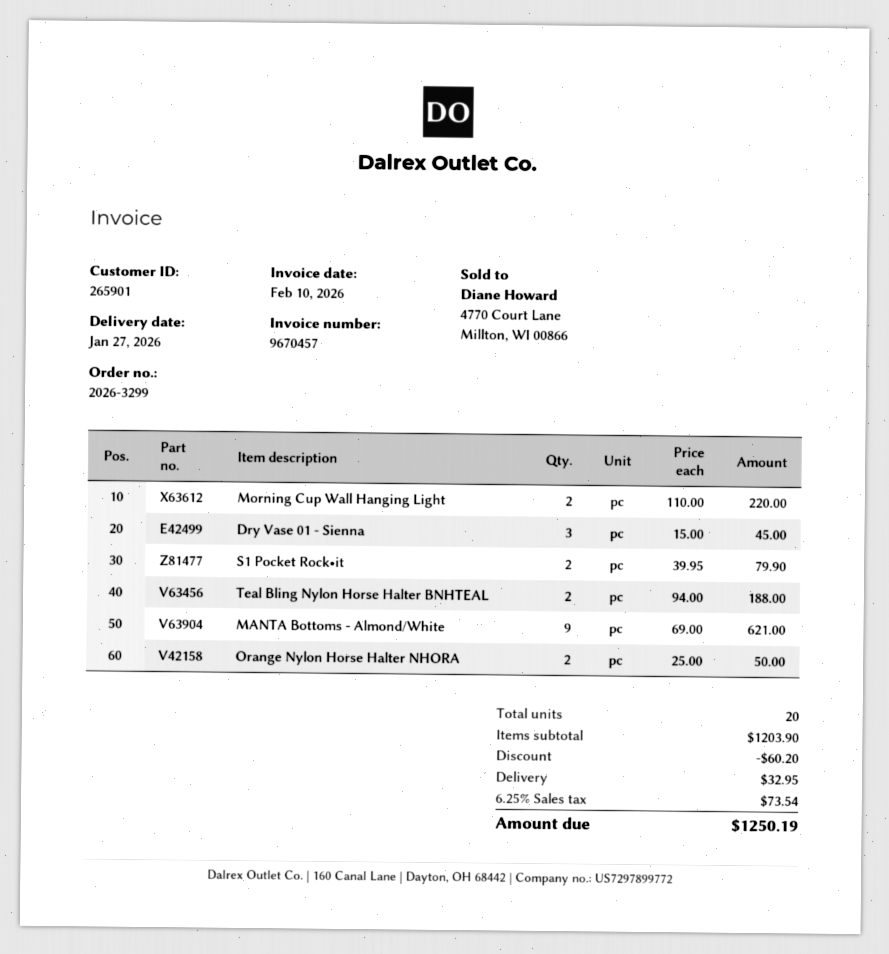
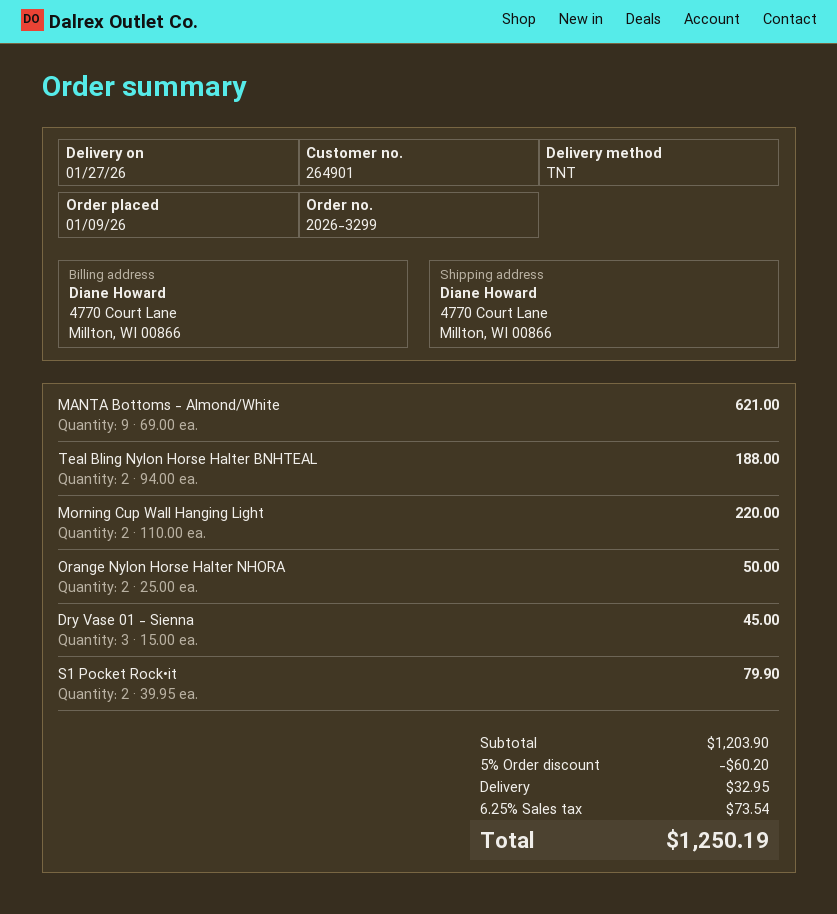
customer number: 265901 -> 264901

